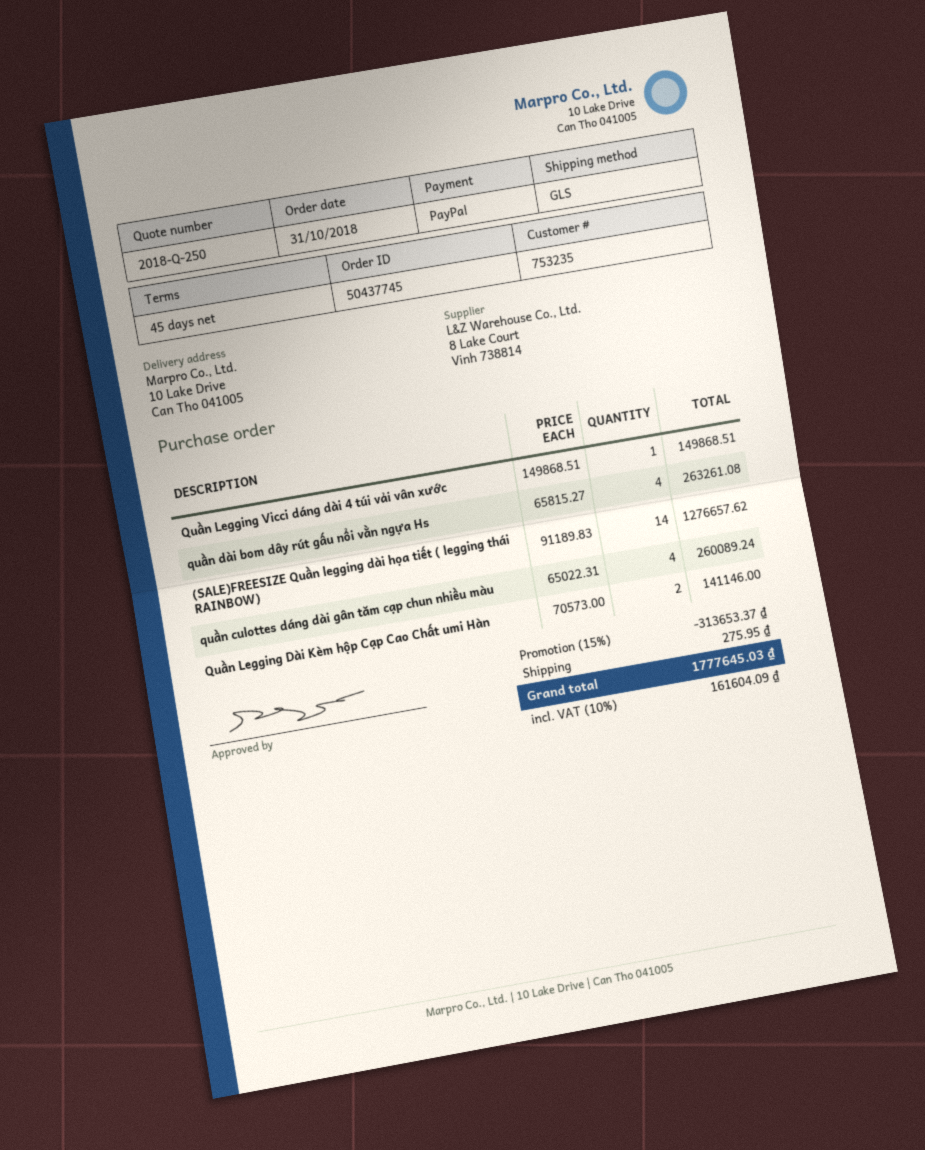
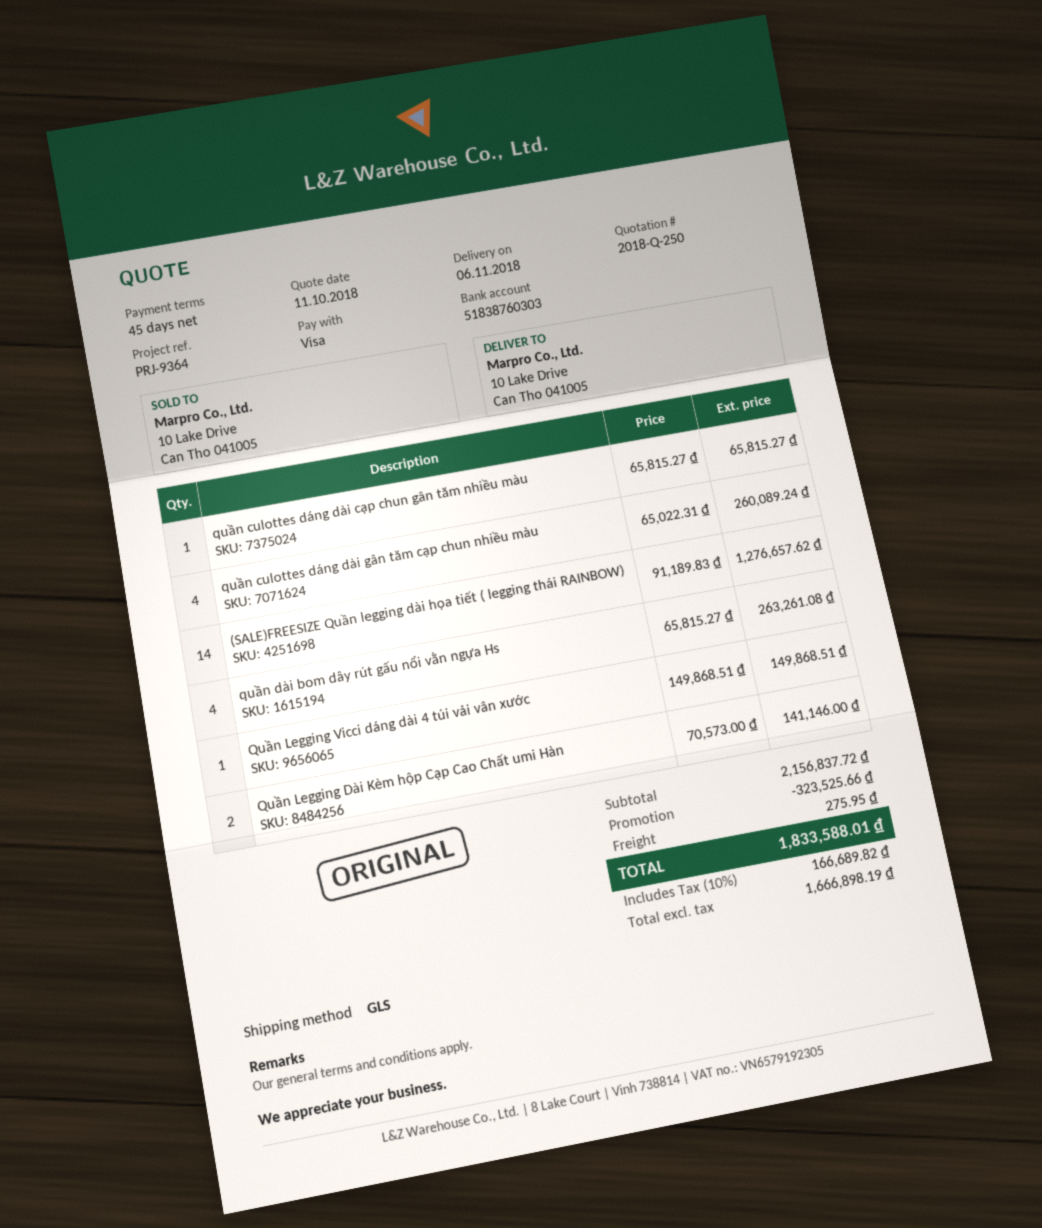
payment method: PayPal -> Visa
quần culottes dáng dài cạp chun gân tăm nhiều màu: none -> 1 x 65815.27 = 65815.27
discount: 313653.37 -> 323525.66
tax: 10% = 161604.09 -> 10% = 166689.82
total: 1777645.03 -> 1833588.01

